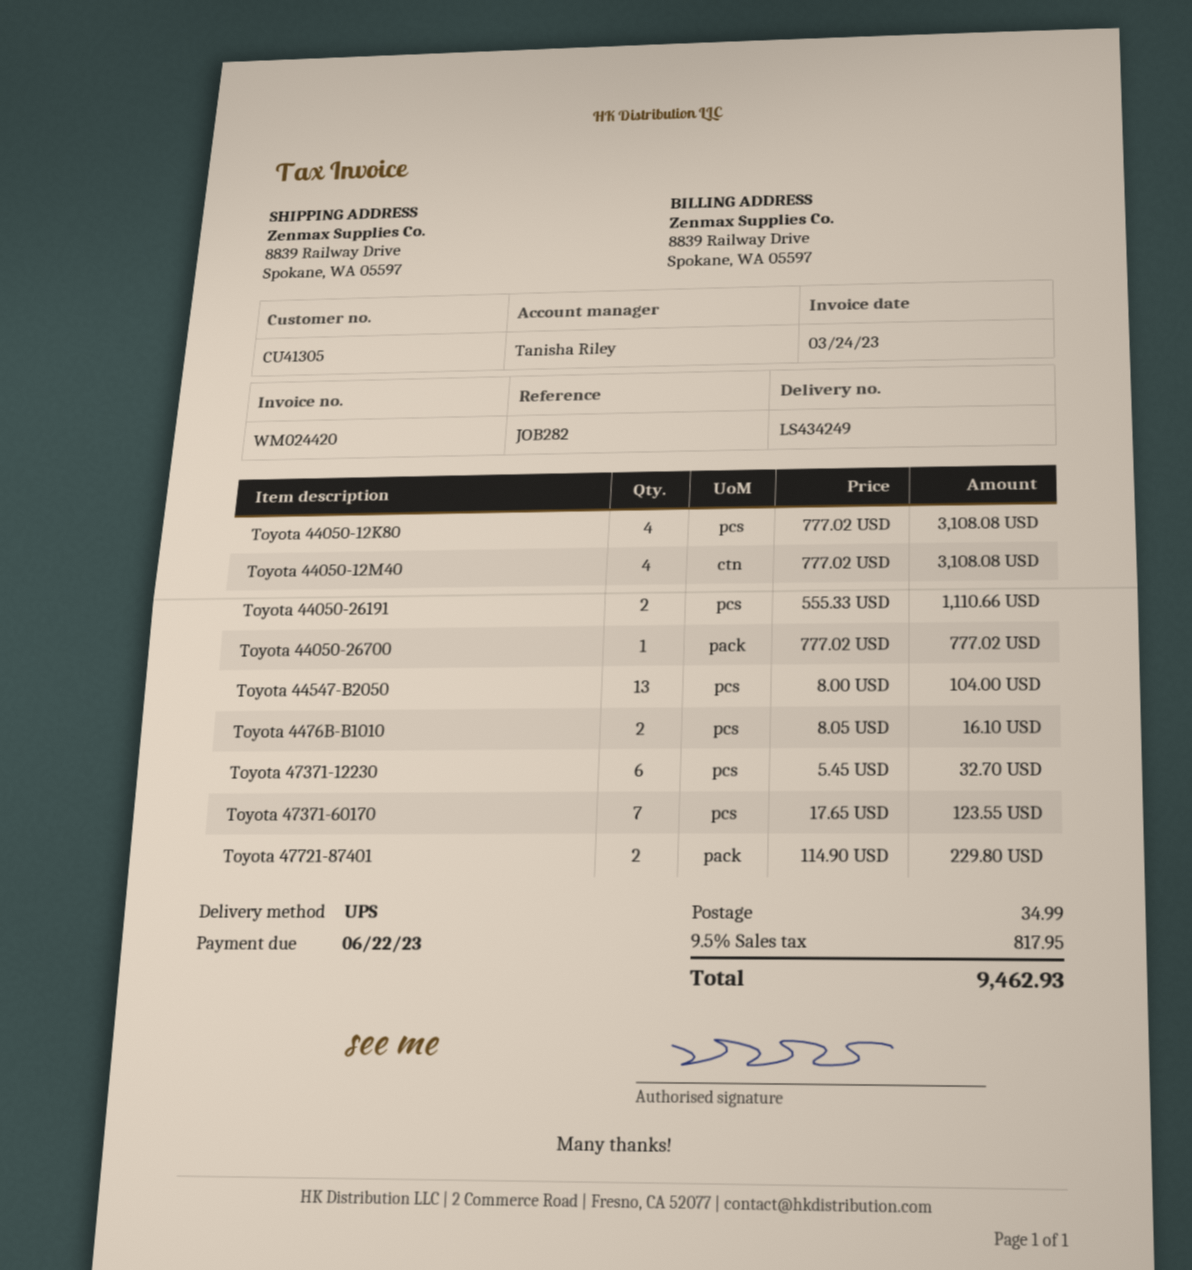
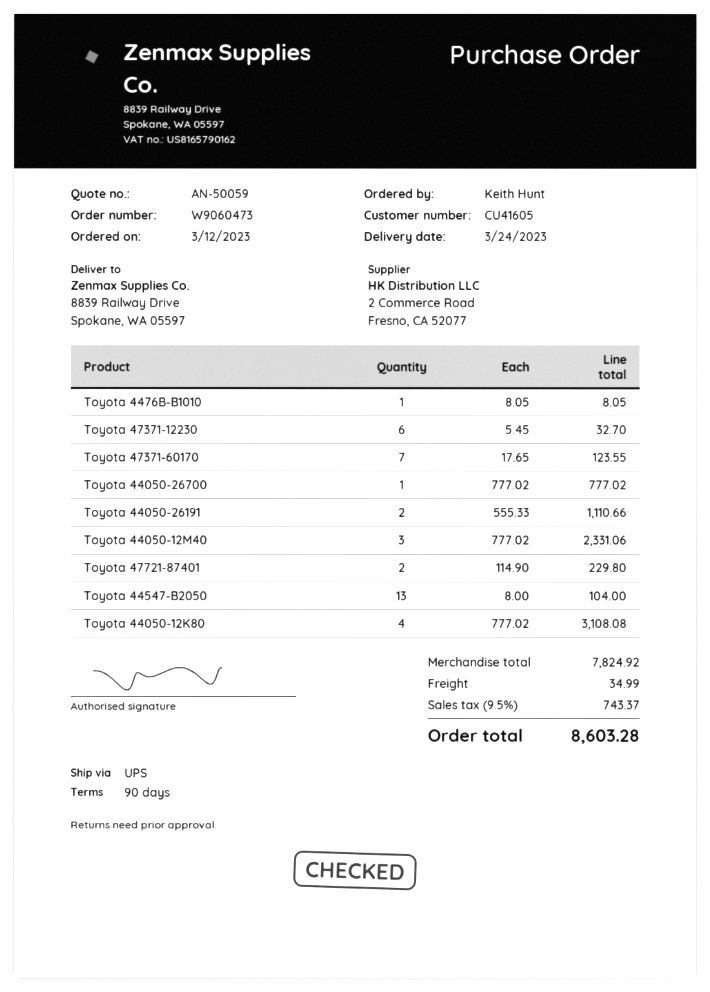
customer number: CU41305 -> CU41605
Toyota 44050-12M40: 4 x 777.02 = 3108.08 -> 3 x 777.02 = 2331.06
Toyota 4476B-B1010: 2 x 8.05 = 16.10 -> 1 x 8.05 = 8.05
tax: 9.5% = 817.95 -> 9.5% = 743.37
total: 9462.93 -> 8603.28

